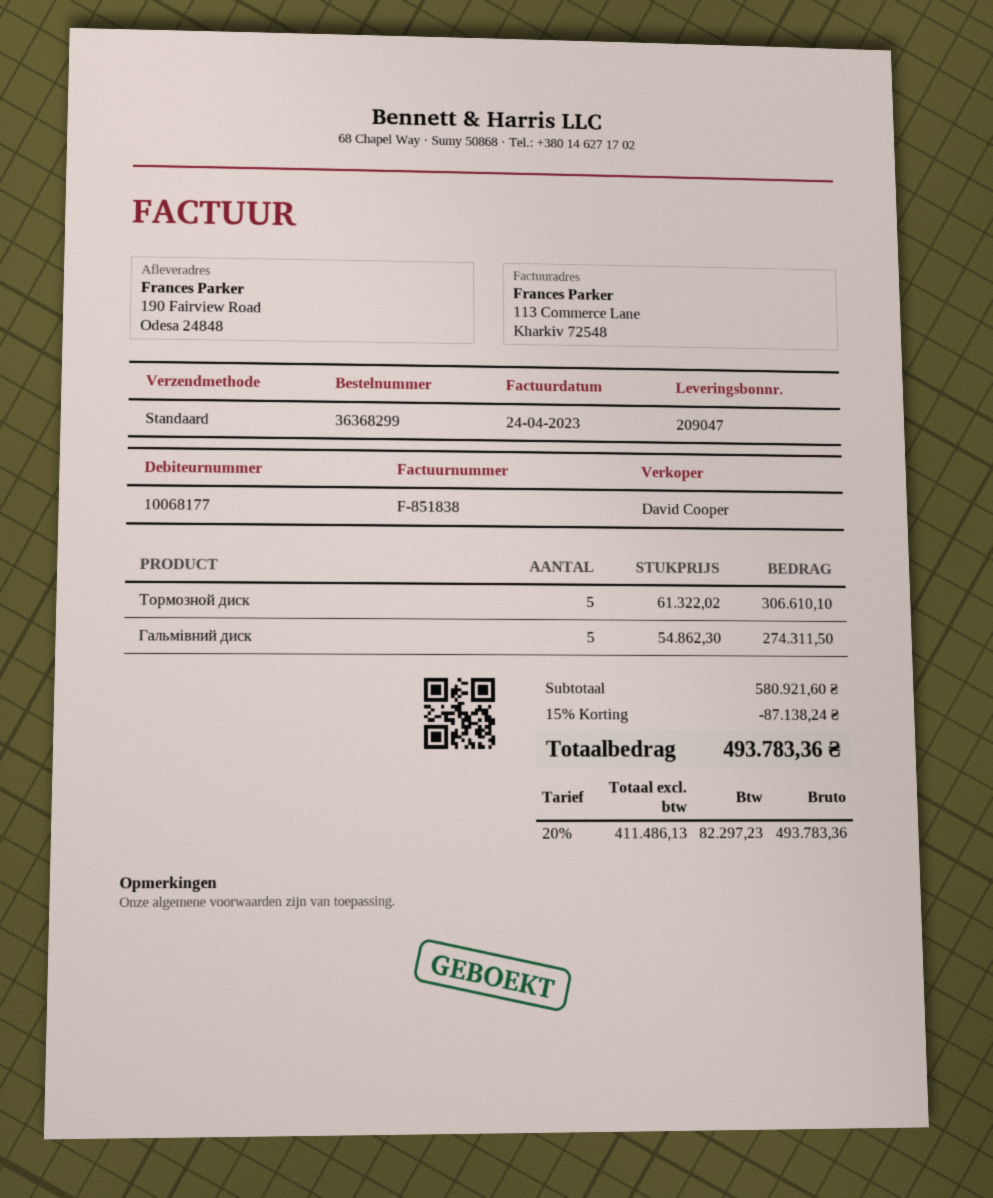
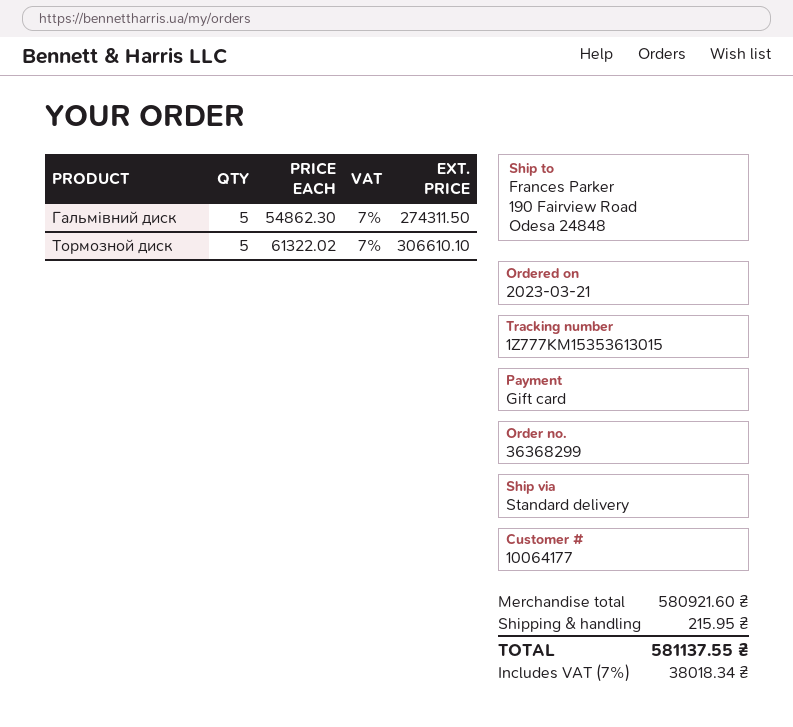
customer number: 10068177 -> 10064177
discount: 15% = 87138.24 -> none
shipping: none -> 215.95
tax: 20% = 82297.23 -> 7% = 38018.34
total: 493783.36 -> 581137.55

